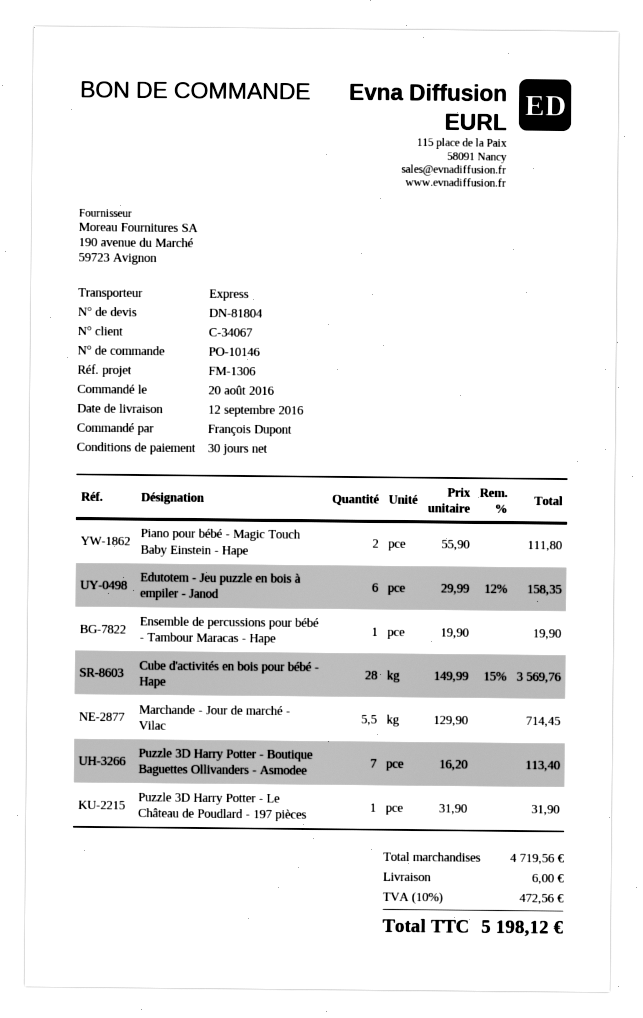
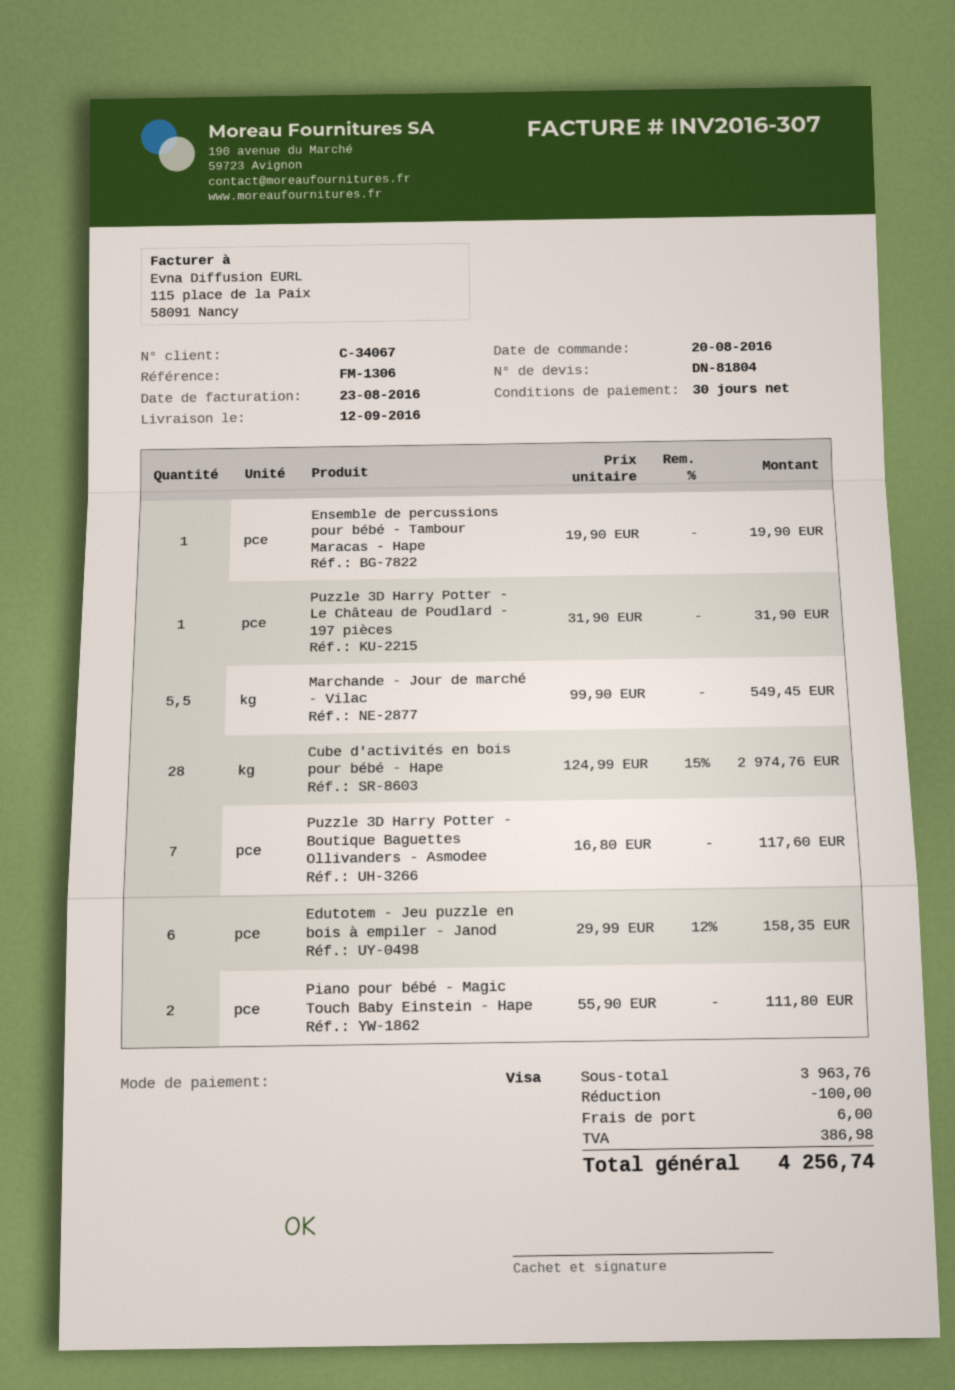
Cube d'activités en bois pour bébé - Hape: 28 x 149.99 - 15% = 3569.76 -> 28 x 124.99 - 15% = 2974.76
Marchande - Jour de marché - Vilac: 5.5 x 129.90 = 714.45 -> 5.5 x 99.90 = 549.45
Puzzle 3D Harry Potter - Boutique Baguettes Ollivanders - Asmodee: 7 x 16.20 = 113.40 -> 7 x 16.80 = 117.60
subtotal: 4719.56 -> 3963.76
discount: none -> 100.00
tax: 472.56 -> 386.98
total: 5198.12 -> 4256.74

